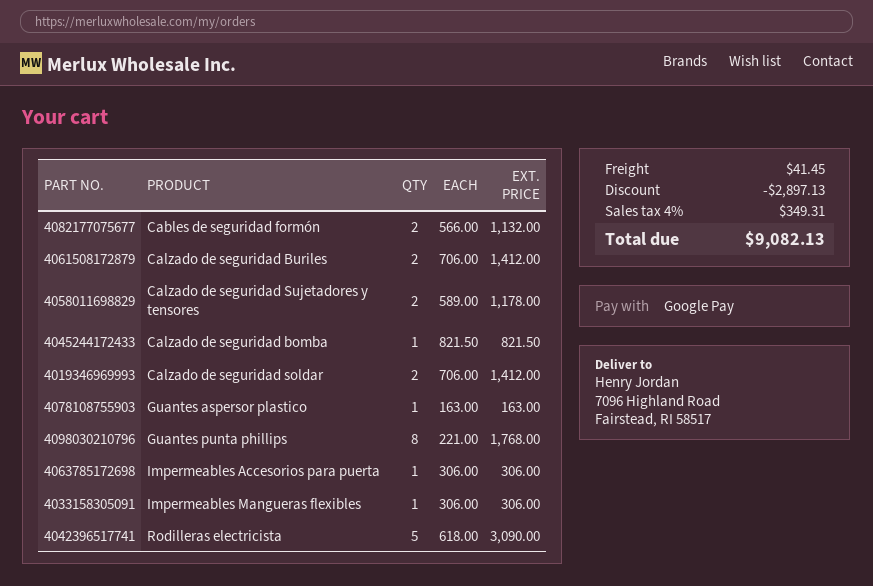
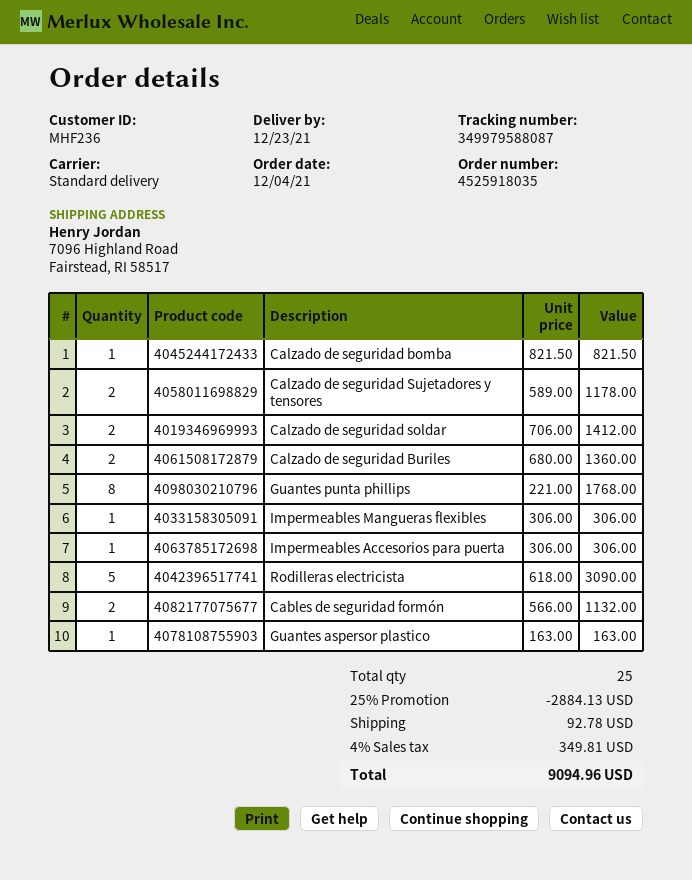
Calzado de seguridad Buriles: 2 x 706.00 = 1412.00 -> 2 x 680.00 = 1360.00
discount: 2897.13 -> 2884.13
shipping: 41.45 -> 92.78
tax: 4% = 349.31 -> 4% = 349.81
total: 9082.13 -> 9094.96

